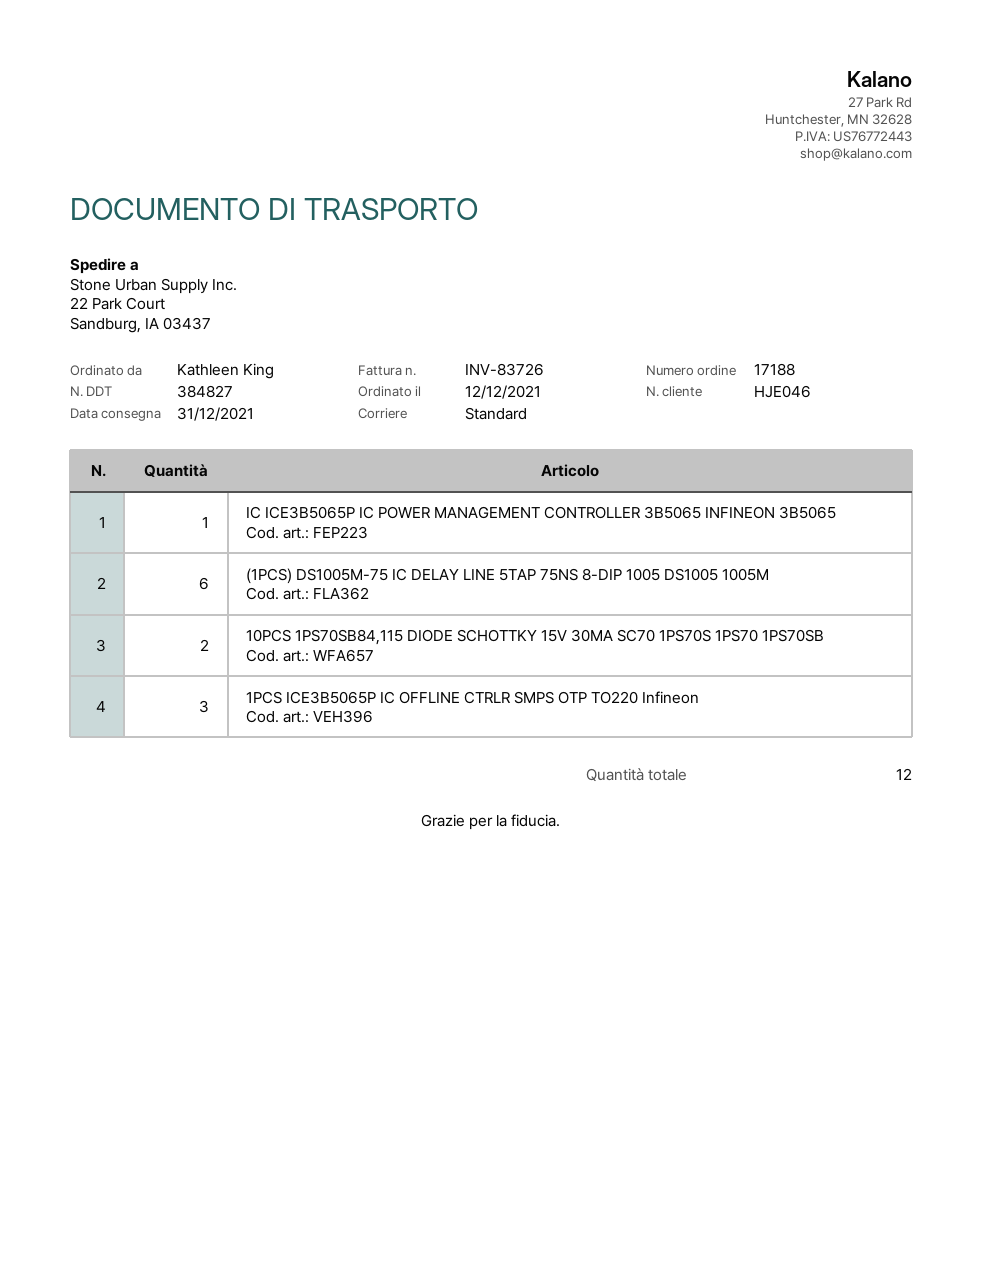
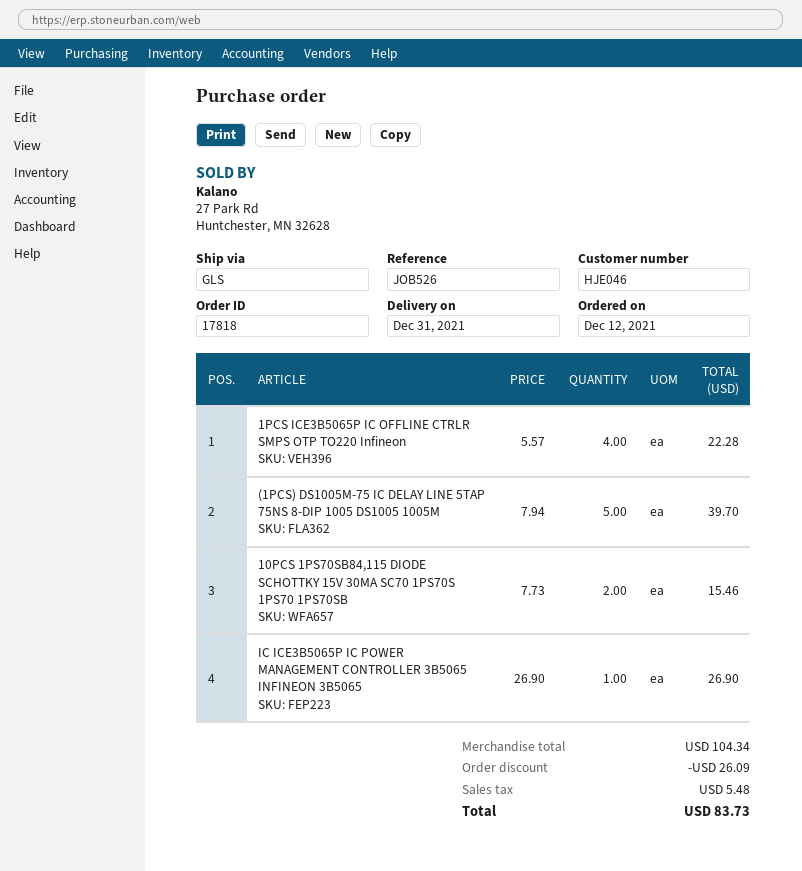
order number: 17188 -> 17818
shipping method: standard -> GLS
(1PCS) DS1005M-75 IC DELAY LINE 5TAP 75NS 8-DIP 1005 DS1005 1005M: 6 -> 5
1PCS ICE3B5065P IC OFFLINE CTRLR SMPS OTP TO220 Infineon: 3 -> 4

